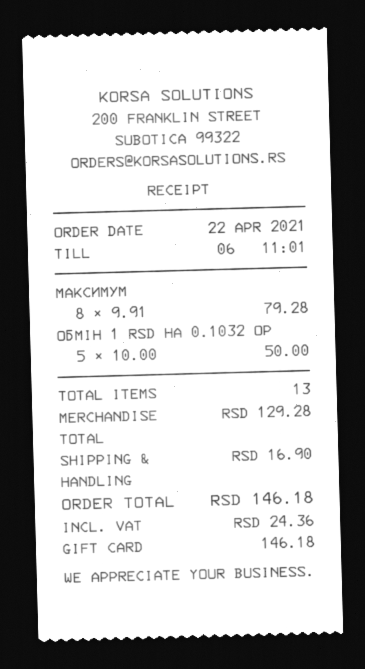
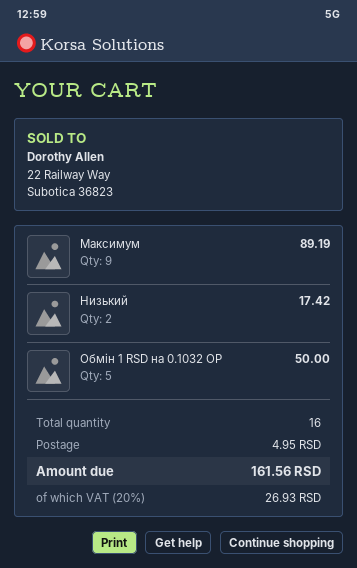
МАКСИМУМ: 8 for 79.28 -> 9 for 89.19
Низький: none -> 2 for 17.42
total quantity: 13 -> 16
shipping: 16.90 -> 4.95
tax: 24.36 -> 26.93
total: 146.18 -> 161.56

